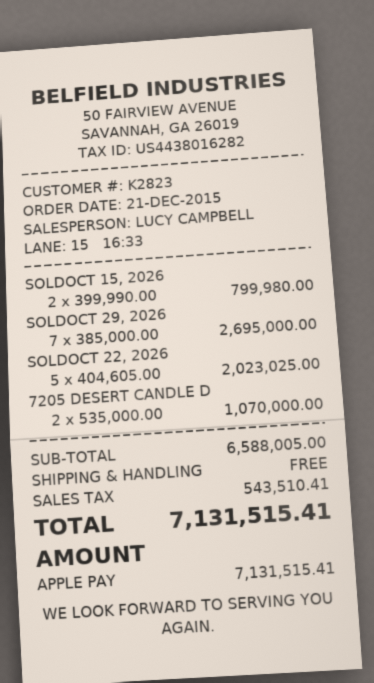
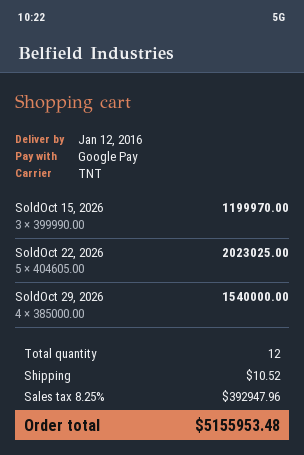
payment method: Apple Pay -> Google Pay
SOLDOCT 15, 2026: 2 x 399990.00 = 799980.00 -> 3 x 399990.00 = 1199970.00
SOLDOCT 29, 2026: 7 x 385000.00 = 2695000.00 -> 4 x 385000.00 = 1540000.00
7205 DESERT CANDLE D: 2 x 535000.00 = 1070000.00 -> none
shipping: 0.00 -> 10.52
tax: 543510.41 -> 392947.96
total: 7131515.41 -> 5155953.48

